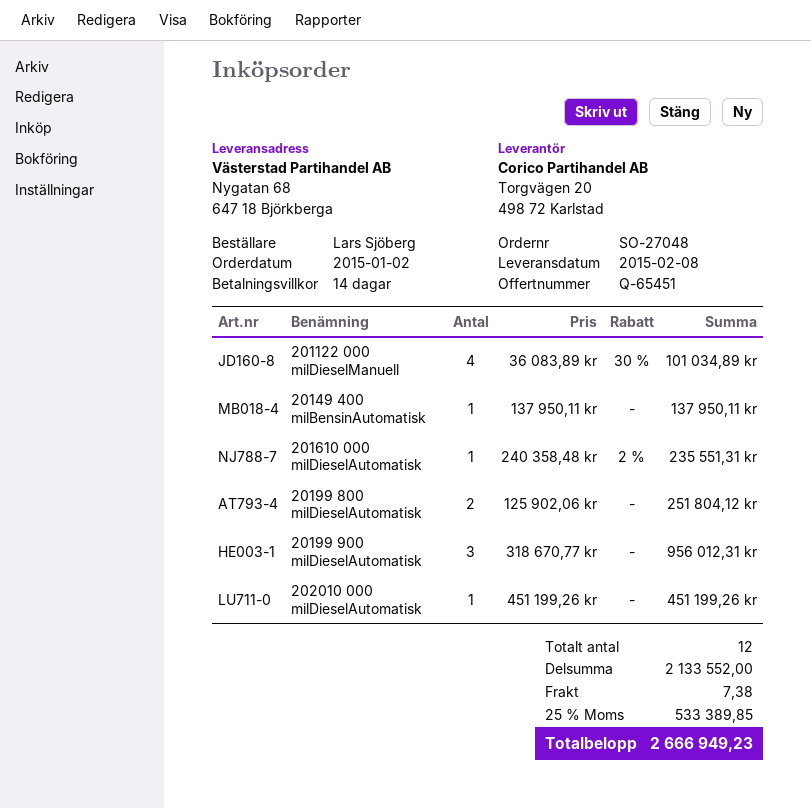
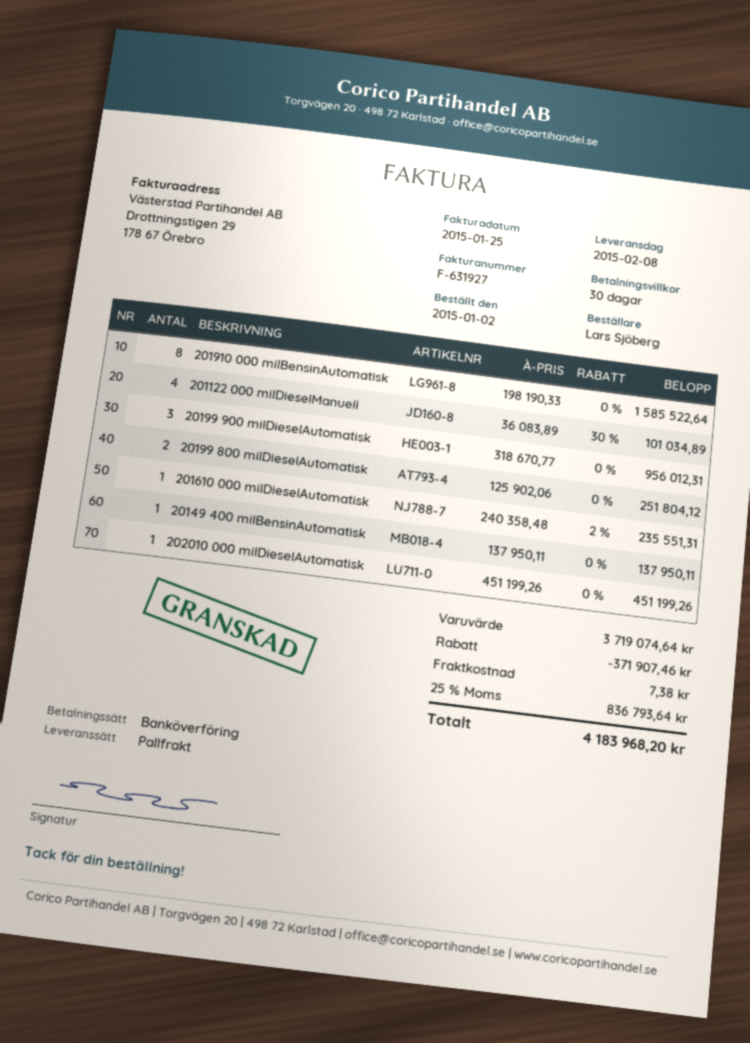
payment terms: 14 days -> 30 days
201910 000 milBensinAutomatisk: none -> 8 x 198190.33 = 1585522.64
subtotal: 2133552.00 -> 3719074.64
discount: none -> 371907.46
tax: 25% = 533389.85 -> 25% = 836793.64
total: 2666949.23 -> 4183968.20

